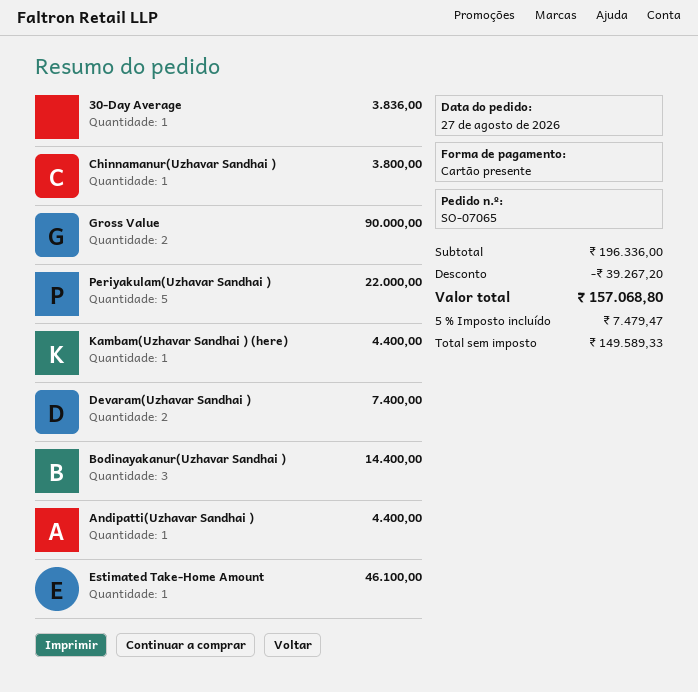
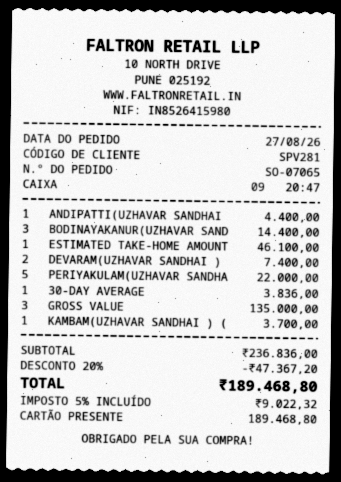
Chinnamanur(Uzhavar Sandhai ): 1 for 3800.00 -> none
Gross Value: 2 for 90000.00 -> 3 for 135000.00
Kambam(Uzhavar Sandhai ) (here): 1 for 4400.00 -> 1 for 3700.00
subtotal: 196336.00 -> 236836.00
discount: 39267.20 -> 47367.20
tax: 5% = 7479.47 -> 5% = 9022.32
total: 157068.80 -> 189468.80

